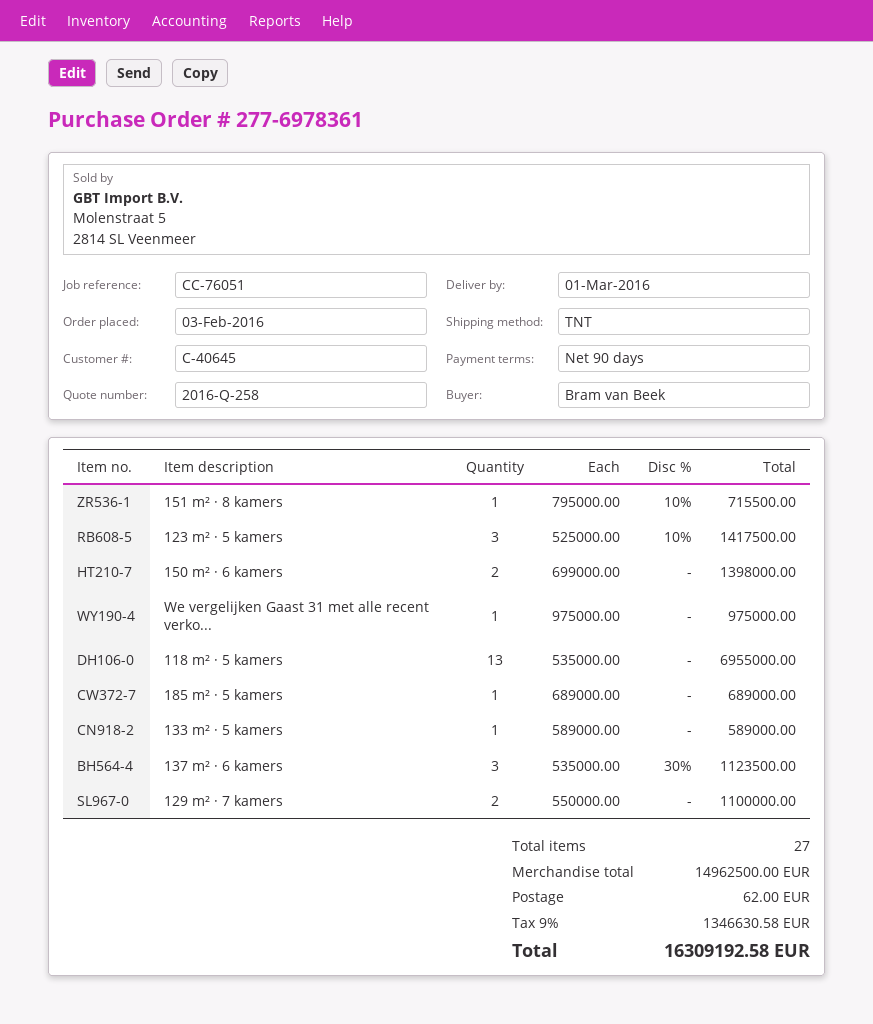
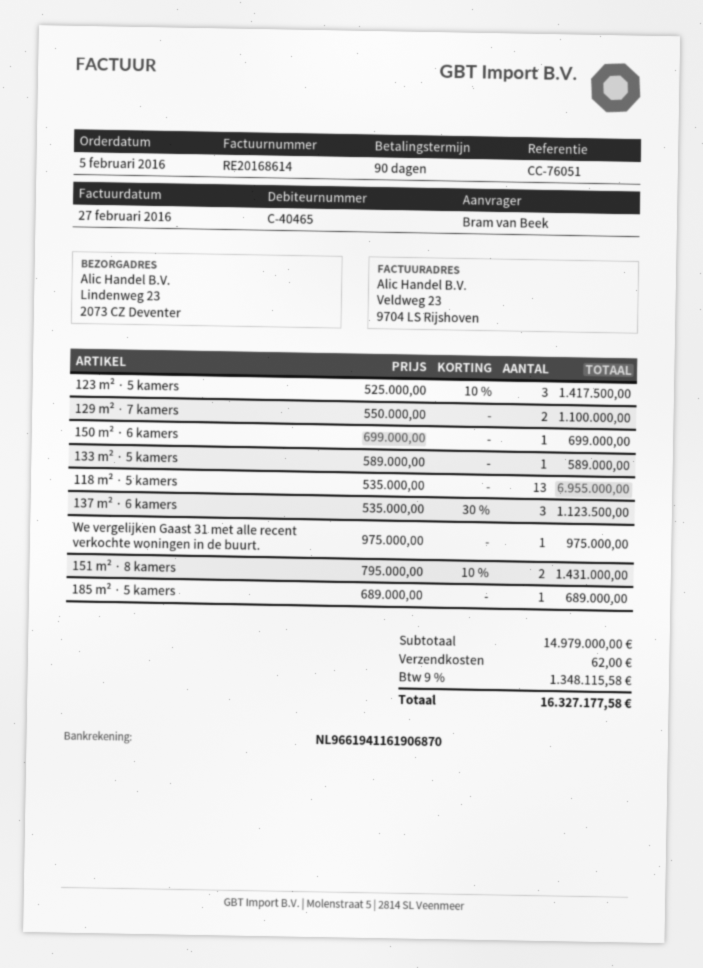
order date: 2016-02-03 -> 2016-02-05
customer number: C-40645 -> C-40465
151 m² · 8 kamers: 1 x 795000.00 - 10% = 715500.00 -> 2 x 795000.00 - 10% = 1431000.00
150 m² · 6 kamers: 2 x 699000.00 = 1398000.00 -> 1 x 699000.00 = 699000.00
subtotal: 14962500.00 -> 14979000.00
tax: 9% = 1346630.58 -> 9% = 1348115.58
total: 16309192.58 -> 16327177.58

